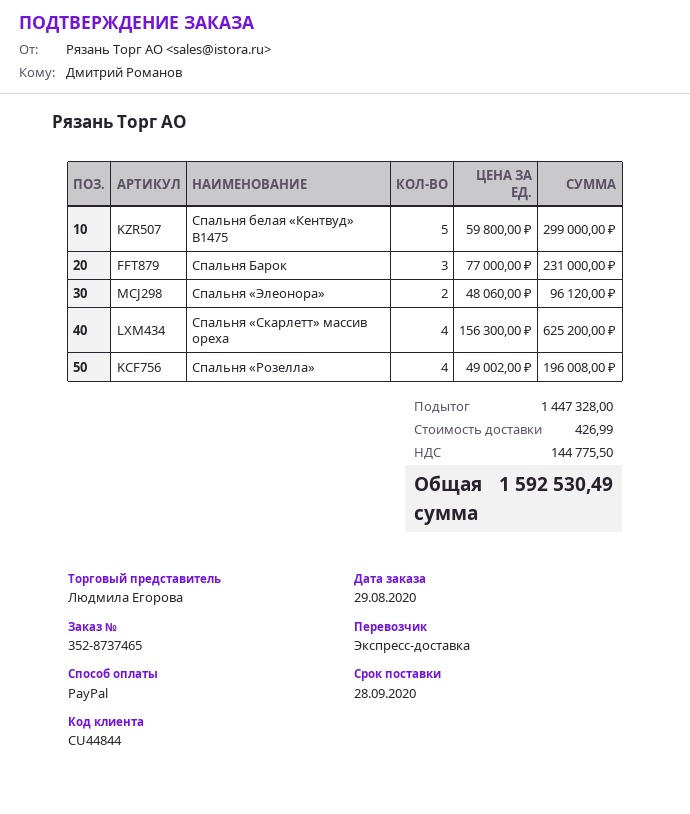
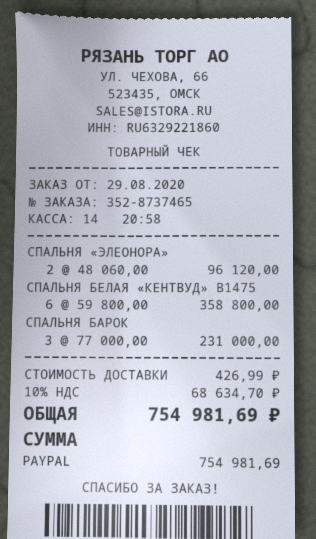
Спальня белая «Кентвуд» В1475: 5 x 59800.00 = 299000.00 -> 6 x 59800.00 = 358800.00
Спальня «Скарлетт» массив ореха: 4 x 156300.00 = 625200.00 -> none
Спальня «Розелла»: 4 x 49002.00 = 196008.00 -> none
tax: 144775.50 -> 68634.70
total: 1592530.49 -> 754981.69

